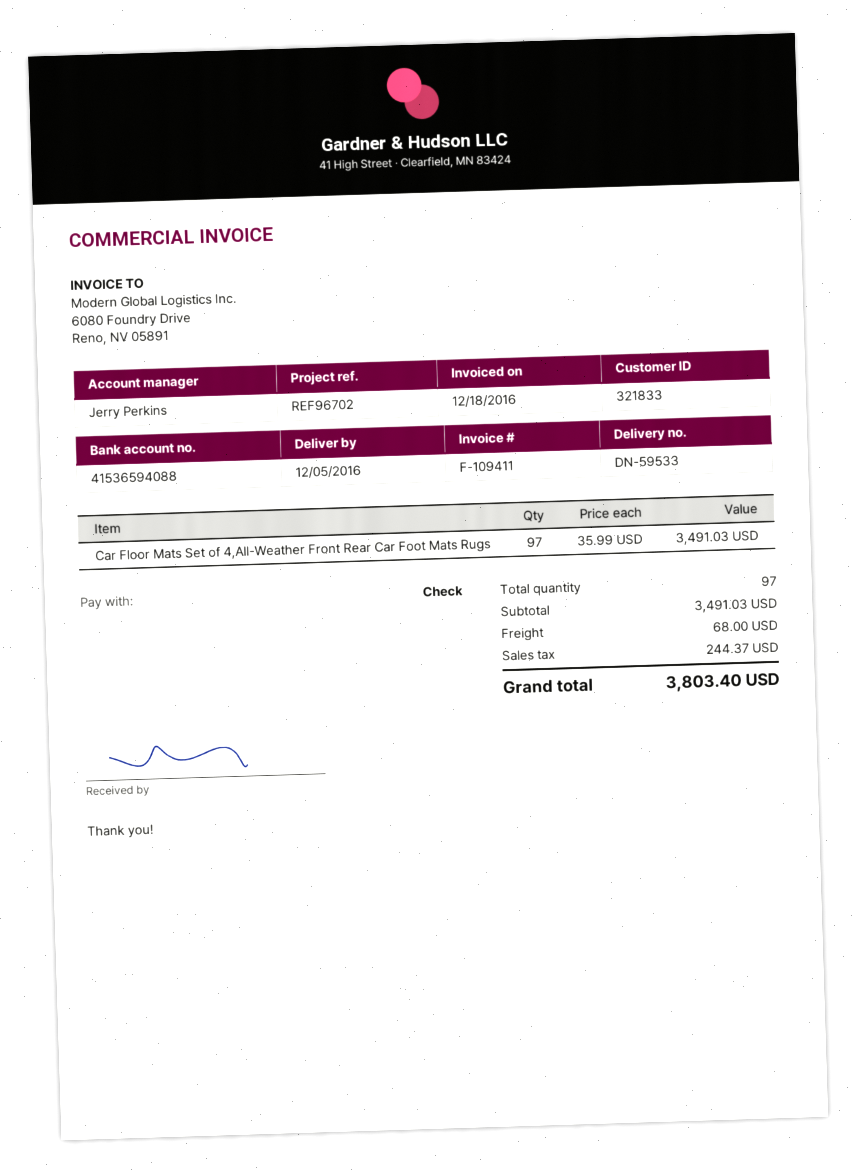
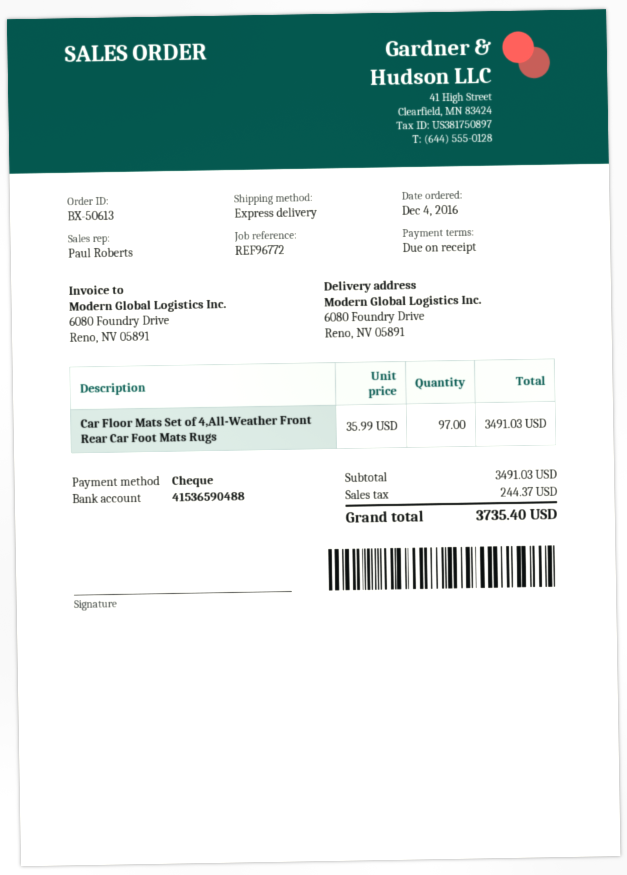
reference: REF96702 -> REF96772
sales rep: Jerry Perkins -> Paul Roberts
bank account: 41536594088 -> 41536590488
shipping: 68.00 -> none
total: 3803.40 -> 3735.40

